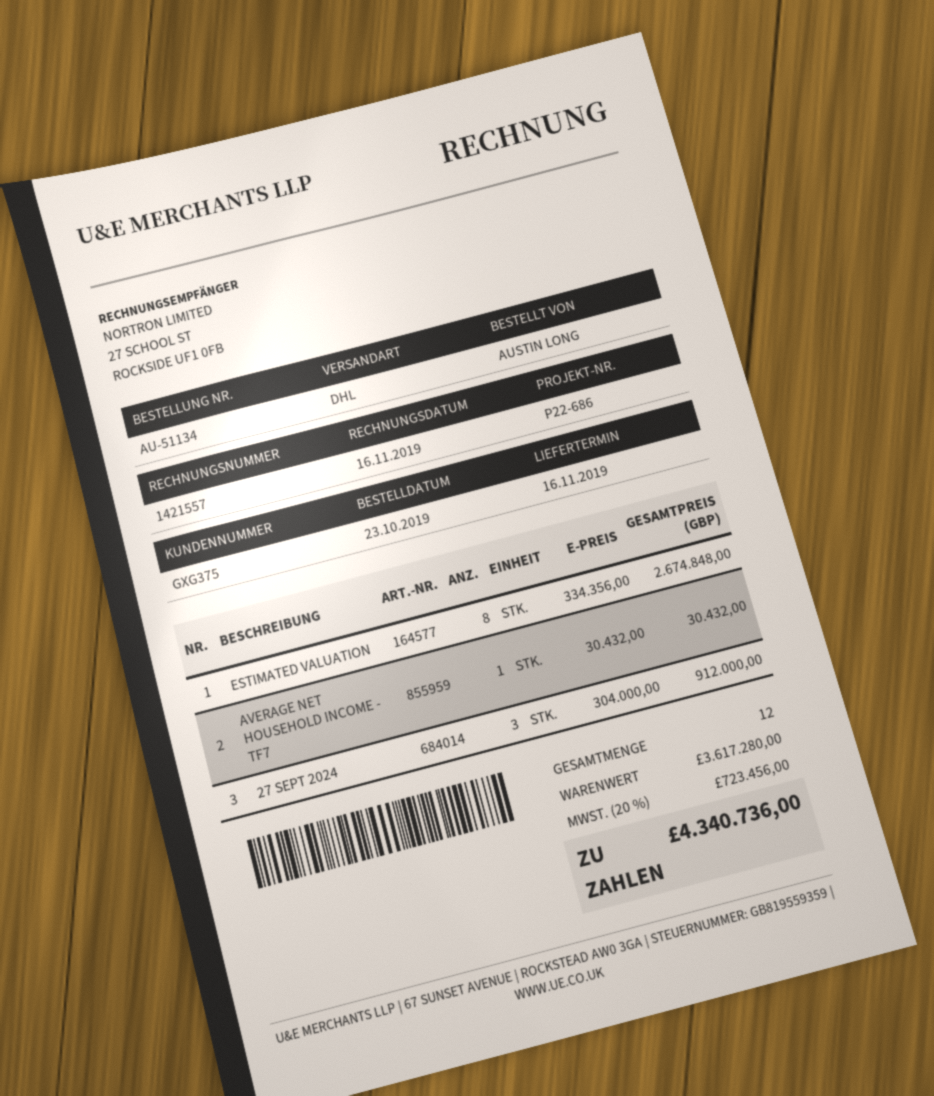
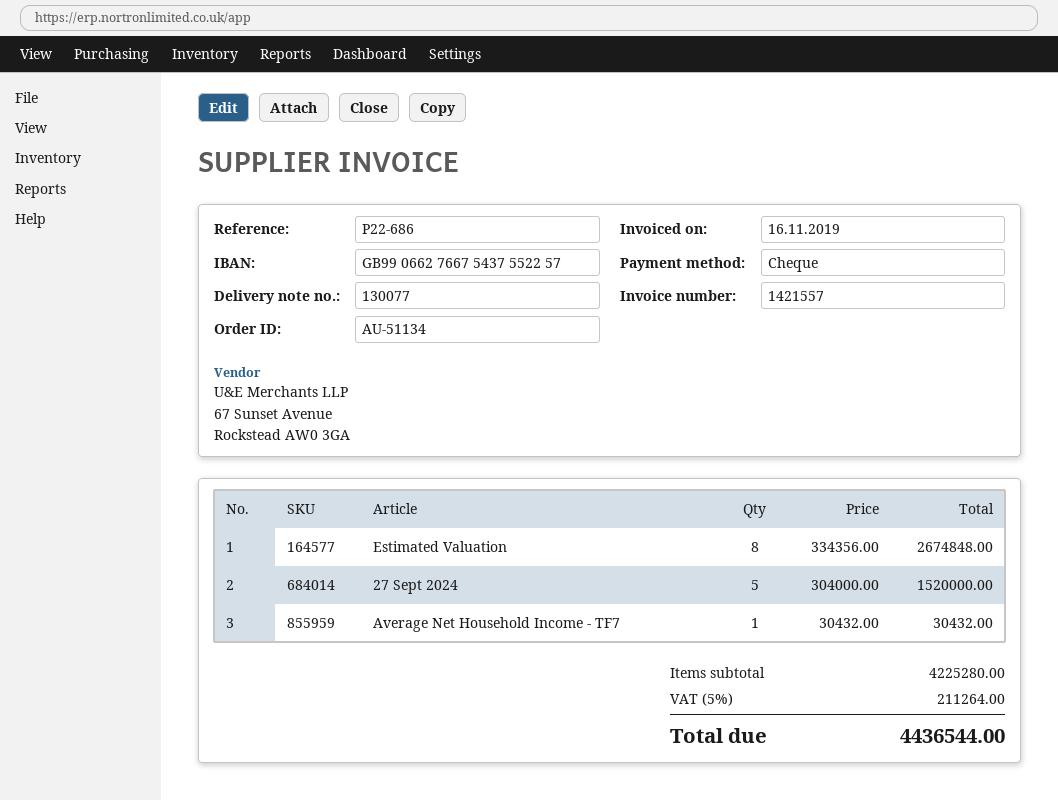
27 SEPT 2024: 3 x 304000.00 = 912000.00 -> 5 x 304000.00 = 1520000.00
subtotal: 3617280.00 -> 4225280.00
tax: 20% = 723456.00 -> 5% = 211264.00
total: 4340736.00 -> 4436544.00

